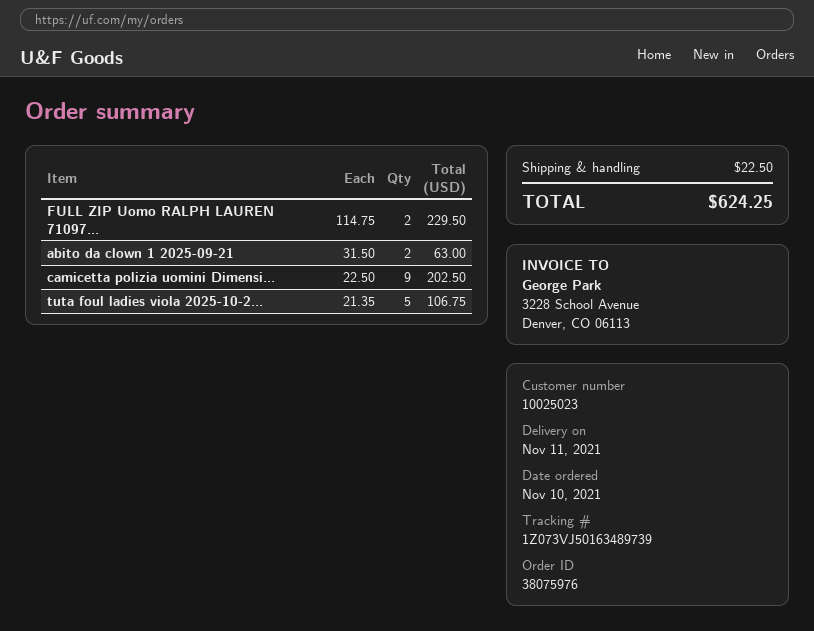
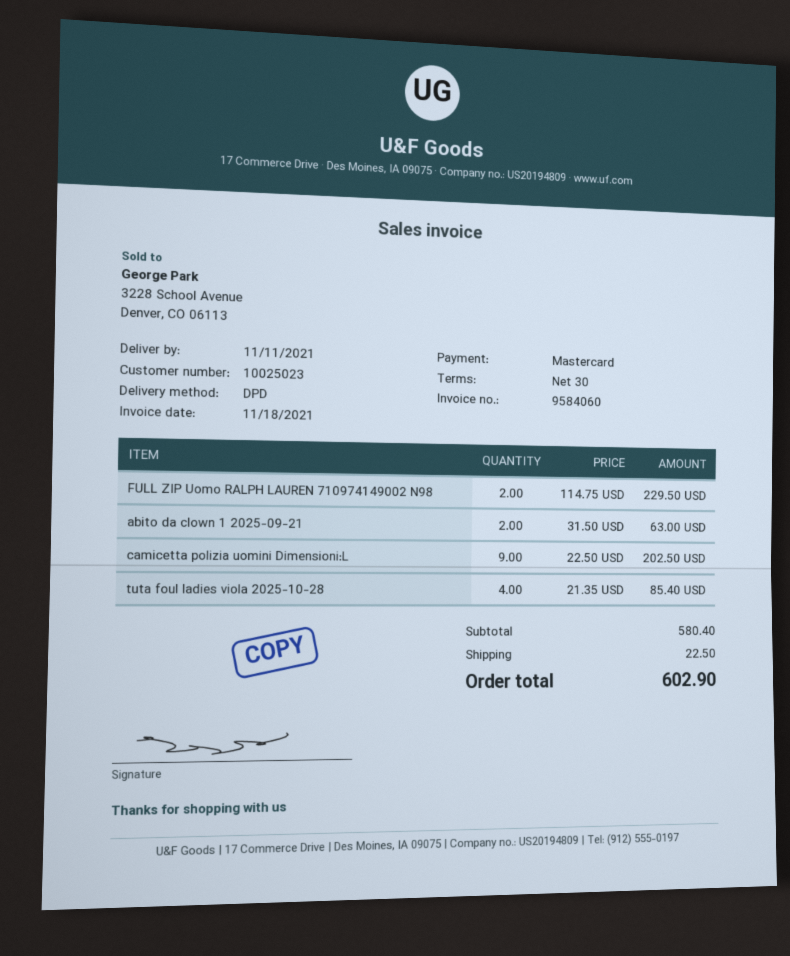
tuta foul ladies viola 2025-10-2...: 5 x 21.35 = 106.75 -> 4 x 21.35 = 85.40
total: 624.25 -> 602.90

